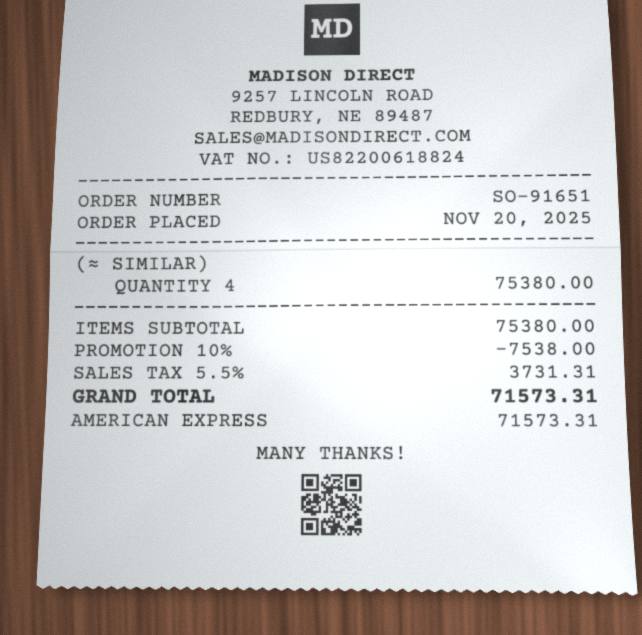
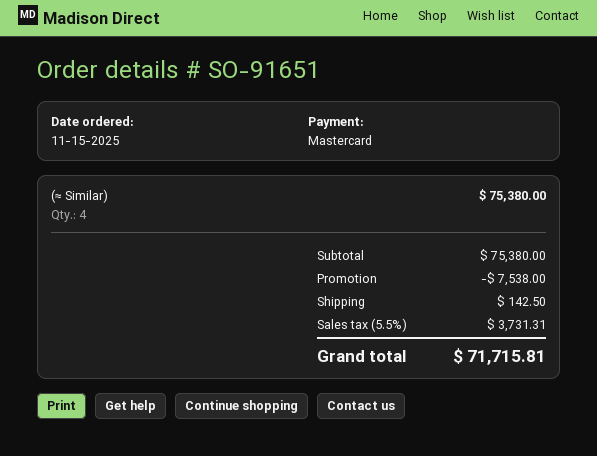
order date: 2025-11-20 -> 2025-11-15
payment method: American Express -> Mastercard
shipping: none -> 142.50
total: 71573.31 -> 71715.81

